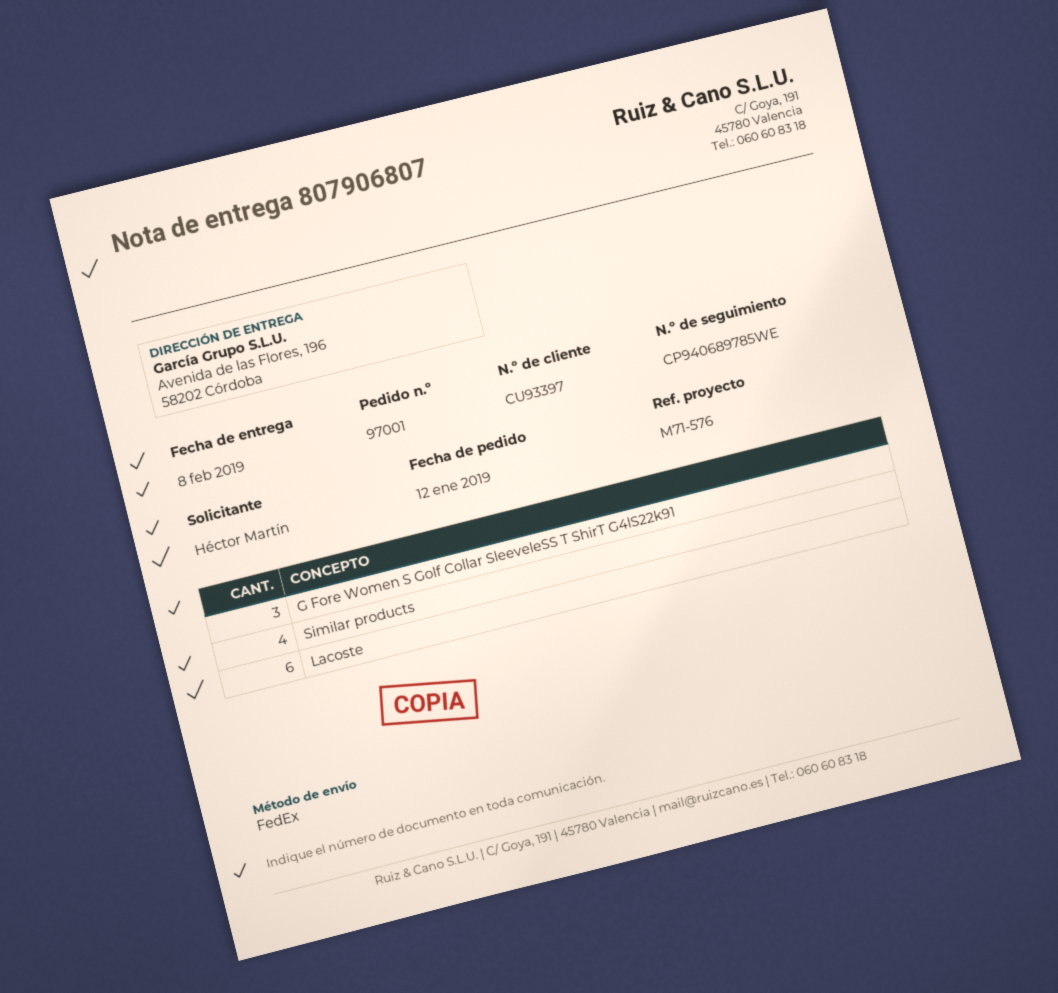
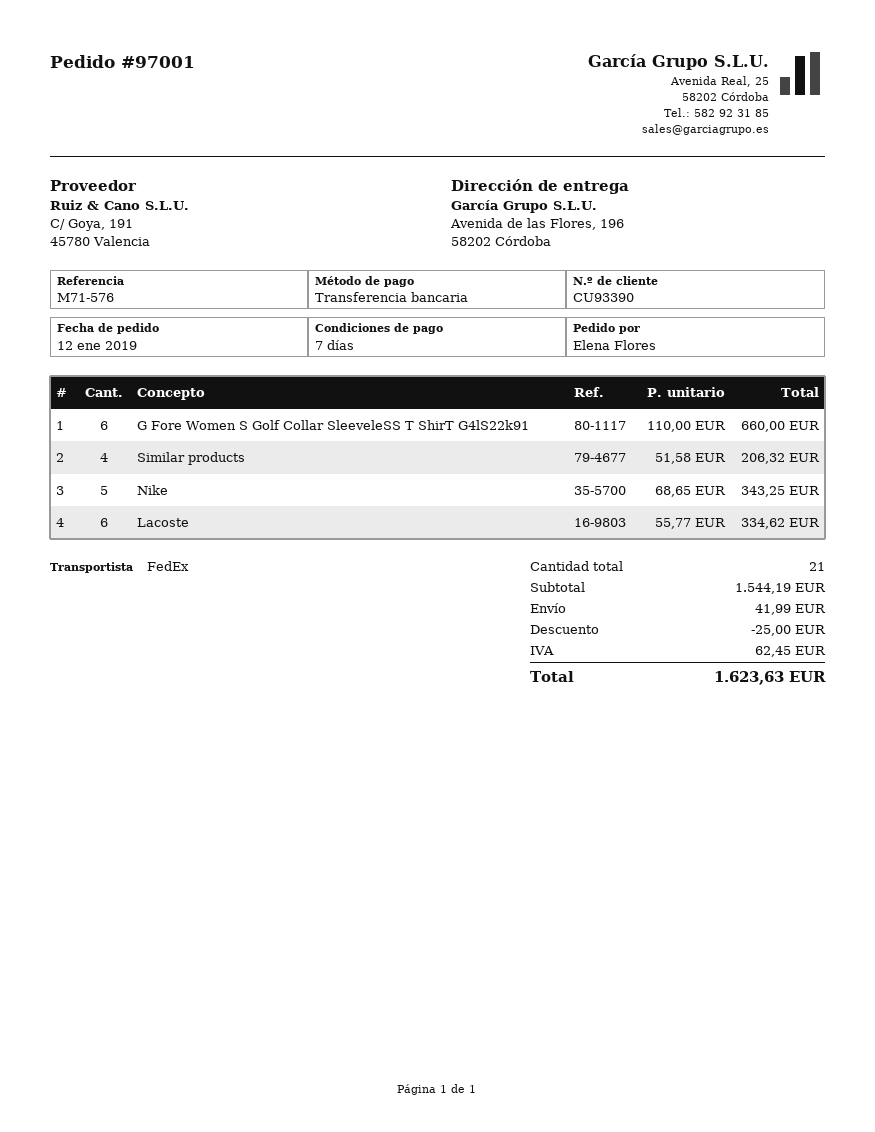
customer number: CU93397 -> CU93390
ordered by: Héctor Martín -> Elena Flores
G Fore Women S Golf Collar SleeveleSS T ShirT G4lS22k91: 3 -> 6
Nike: none -> 5

